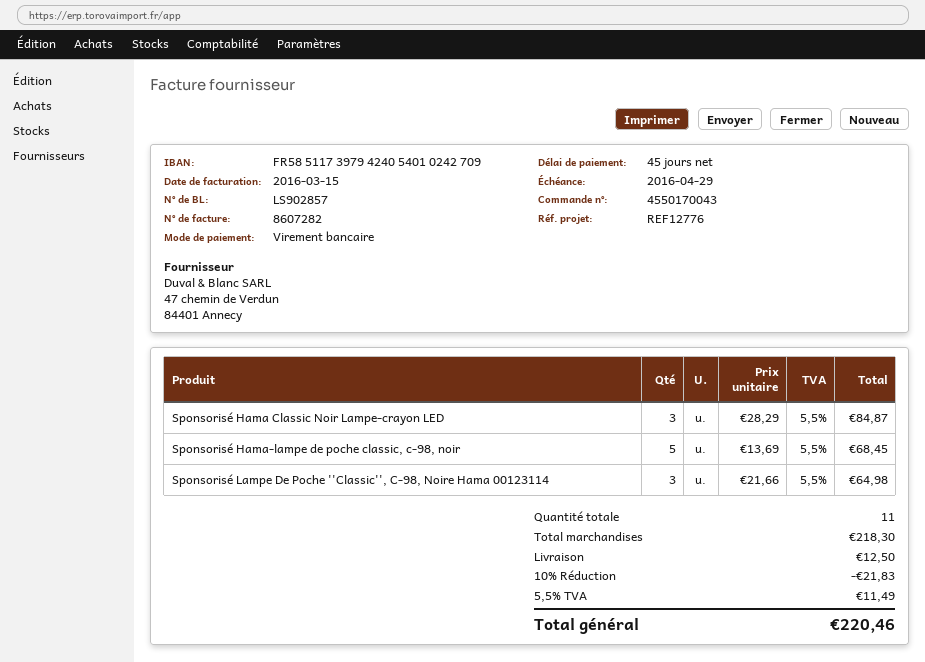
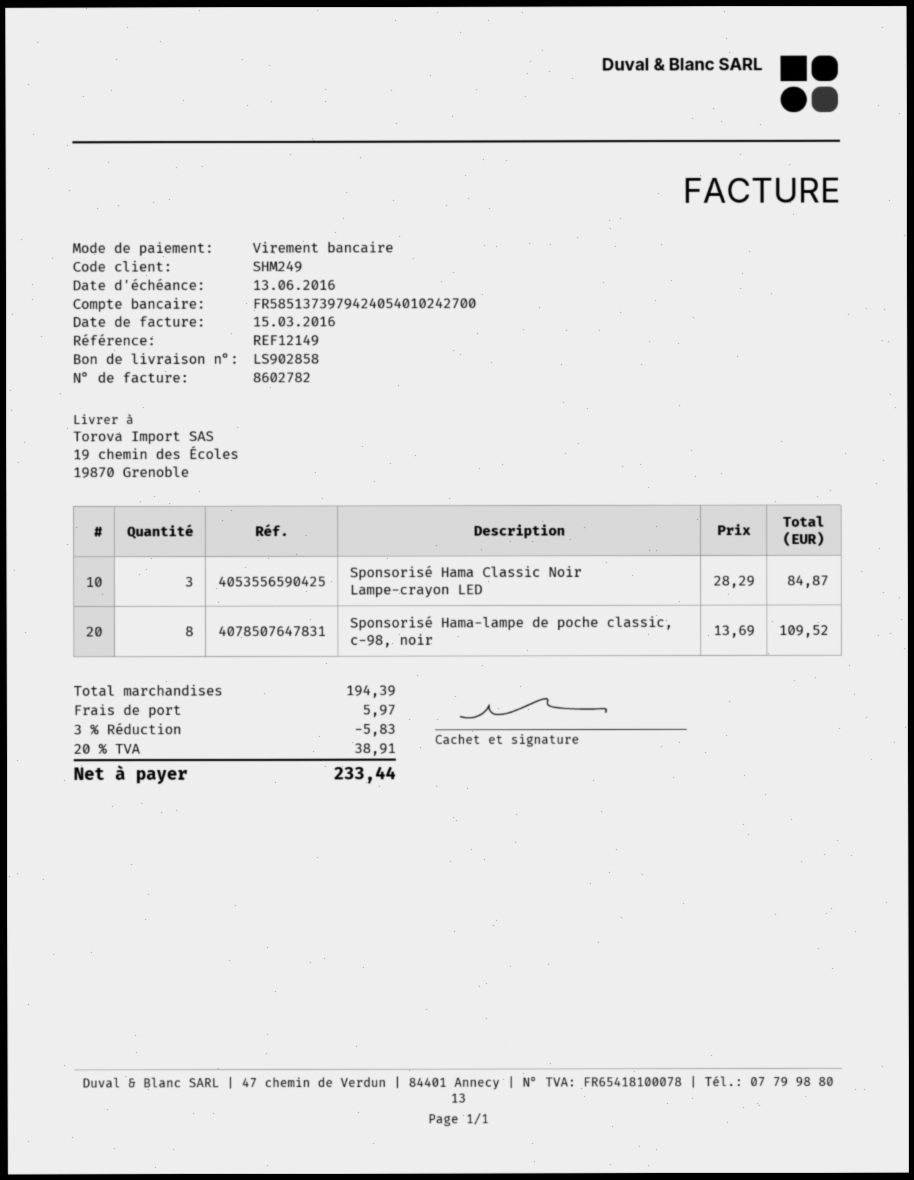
delivery note number: LS902857 -> LS902858
invoice number: 8607282 -> 8602782
due date: 2016-04-29 -> 2016-06-13
reference: REF12776 -> REF12149
bank account: FR5851173979424054010242709 -> FR5851373979424054010242700
Sponsorisé Hama-lampe de poche classic, c-98, noir: 5 x 13.69 = 68.45 -> 8 x 13.69 = 109.52
Sponsorisé Lampe De Poche ''Classic'', C-98, Noire Hama 00123114: 3 x 21.66 = 64.98 -> none
subtotal: 218.30 -> 194.39
discount: 10% = 21.83 -> 3% = 5.83
shipping: 12.50 -> 5.97
tax: 5.5% = 11.49 -> 20% = 38.91
total: 220.46 -> 233.44

